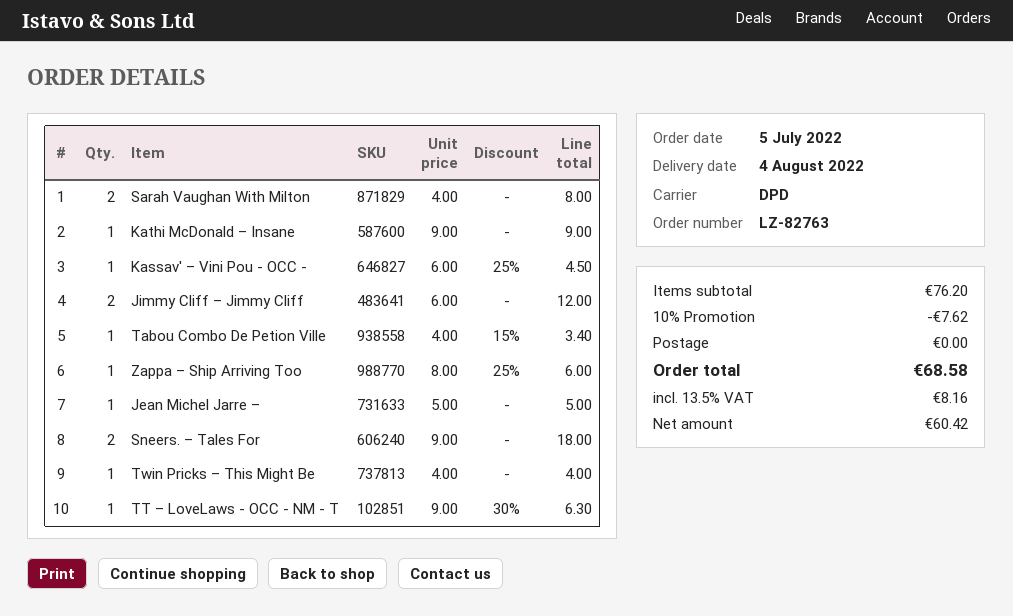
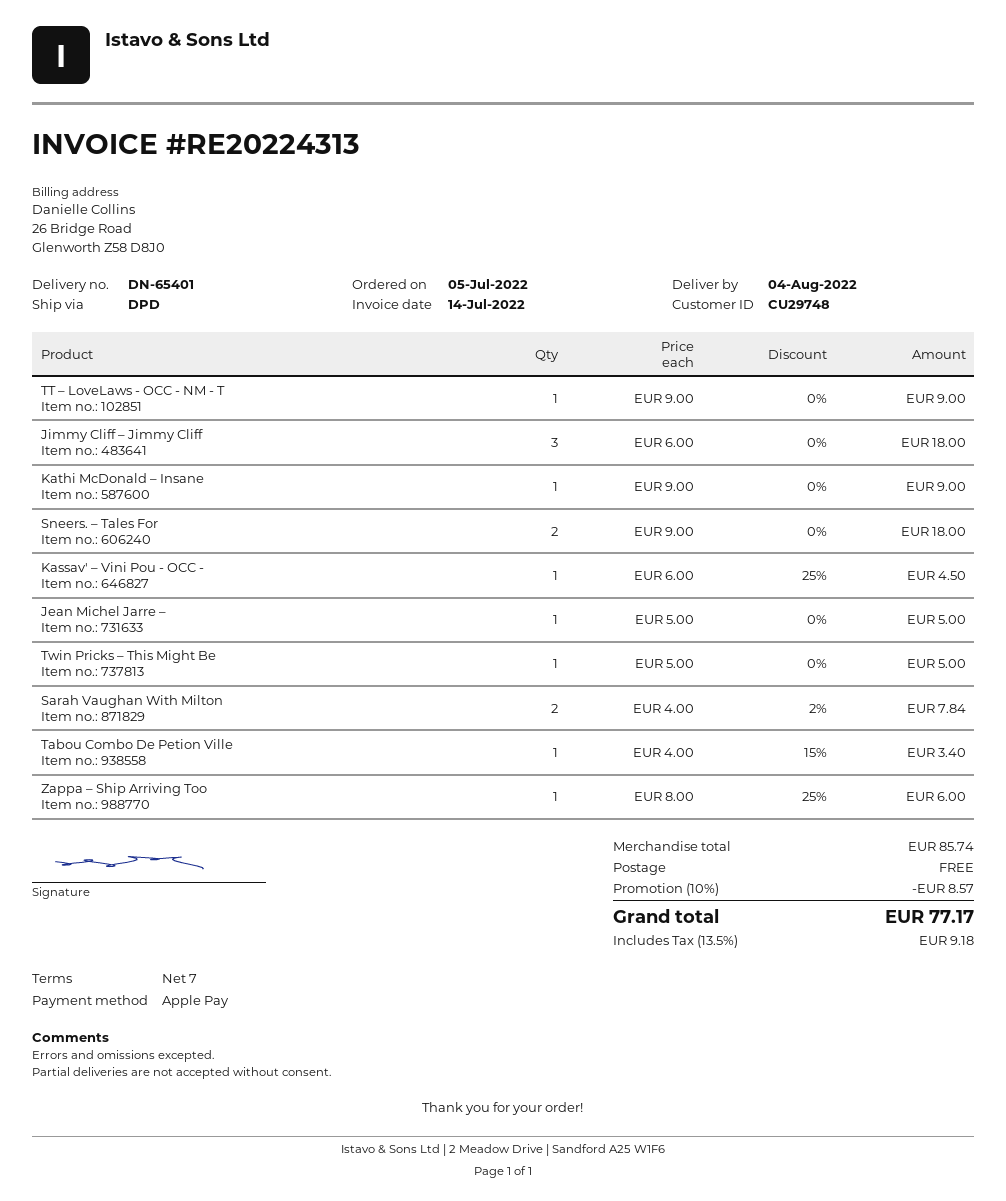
Sarah Vaughan With Milton: 2 x 4.00 = 8.00 -> 2 x 4.00 - 2% = 7.84
Jimmy Cliff – Jimmy Cliff: 2 x 6.00 = 12.00 -> 3 x 6.00 = 18.00
Twin Pricks – This Might Be: 1 x 4.00 = 4.00 -> 1 x 5.00 = 5.00
TT – LoveLaws - OCC - NM - T: 1 x 9.00 - 30% = 6.30 -> 1 x 9.00 = 9.00
subtotal: 76.20 -> 85.74
discount: 10% = 7.62 -> 10% = 8.57
tax: 13.5% = 8.16 -> 13.5% = 9.18
total: 68.58 -> 77.17

